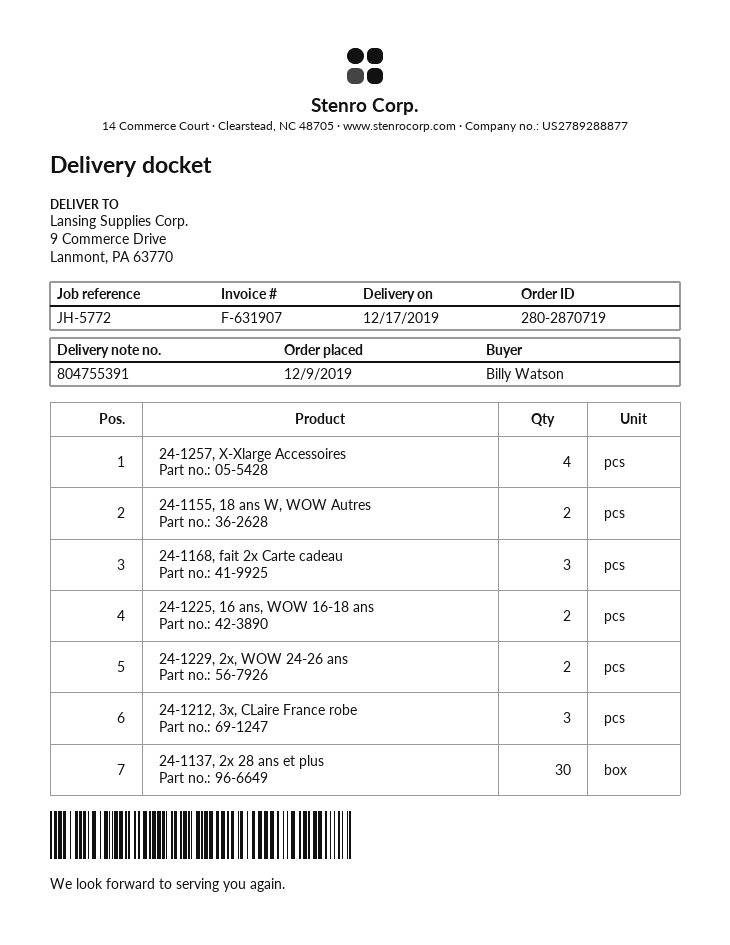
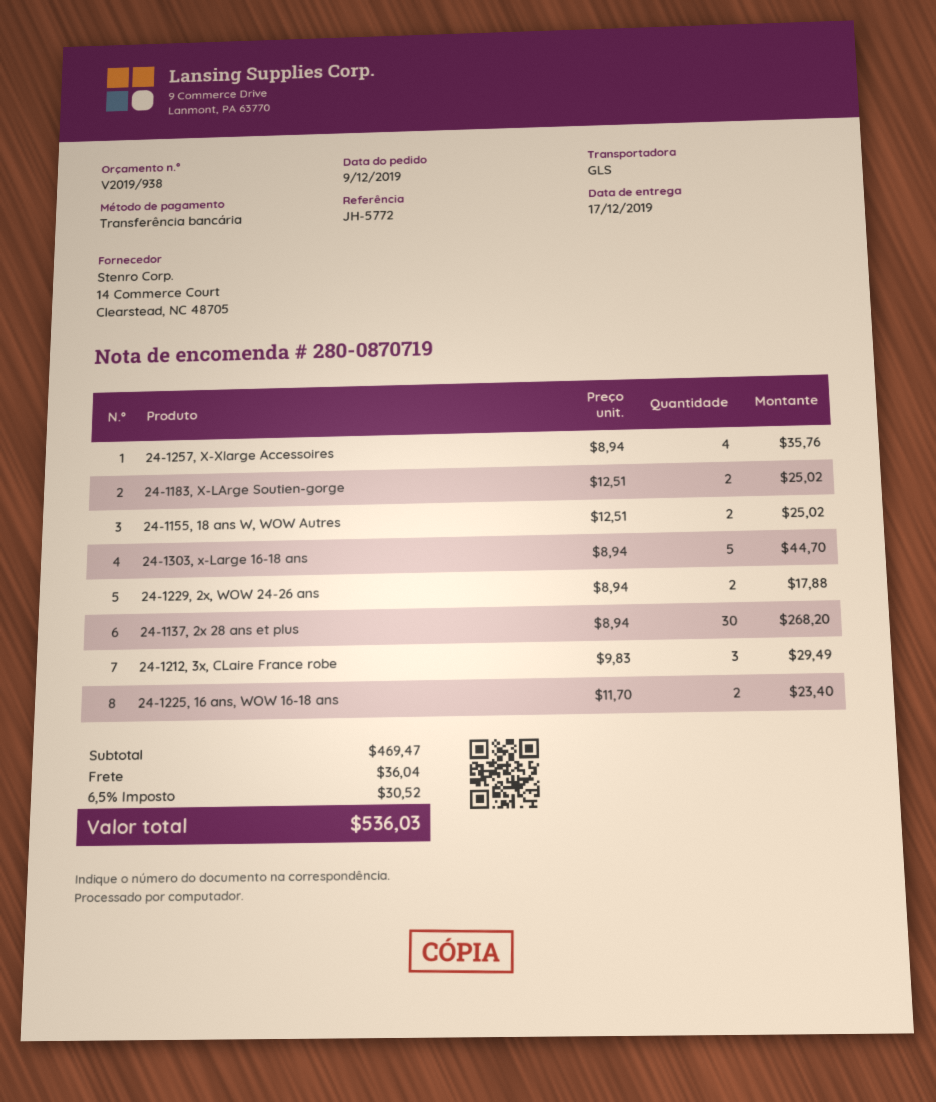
order number: 280-2870719 -> 280-0870719
24-1168, fait 2x Carte cadeau: 3 -> none
24-1183, X-LArge Soutien-gorge: none -> 2
24-1303, x-Large 16-18 ans: none -> 5

